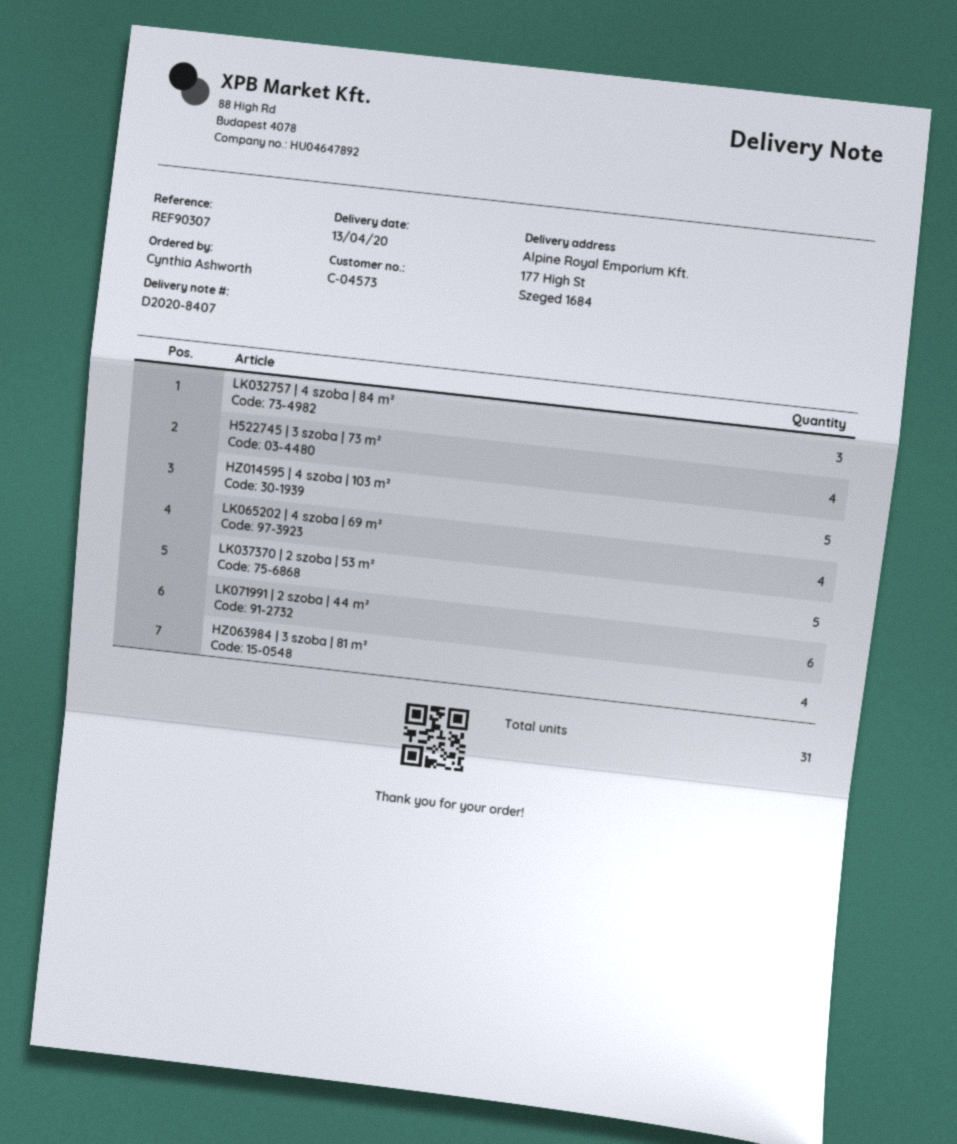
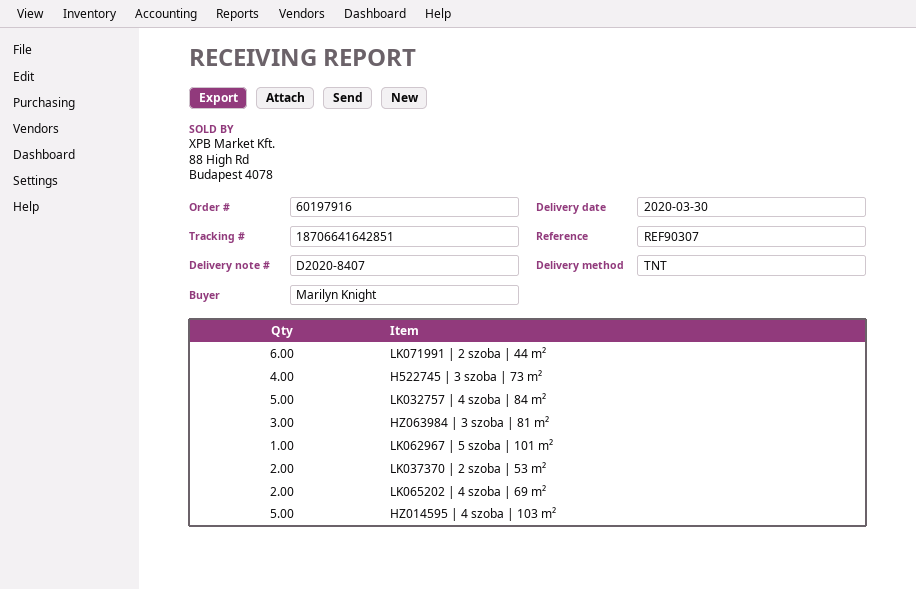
delivery date: 2020-04-13 -> 2020-03-30
ordered by: Cynthia Ashworth -> Marilyn Knight
LK032757 | 4 szoba | 84 m²: 3 -> 5
LK065202 | 4 szoba | 69 m²: 4 -> 2
LK037370 | 2 szoba | 53 m²: 5 -> 2
HZ063984 | 3 szoba | 81 m²: 4 -> 3
LK062967 | 5 szoba | 101 m²: none -> 1

